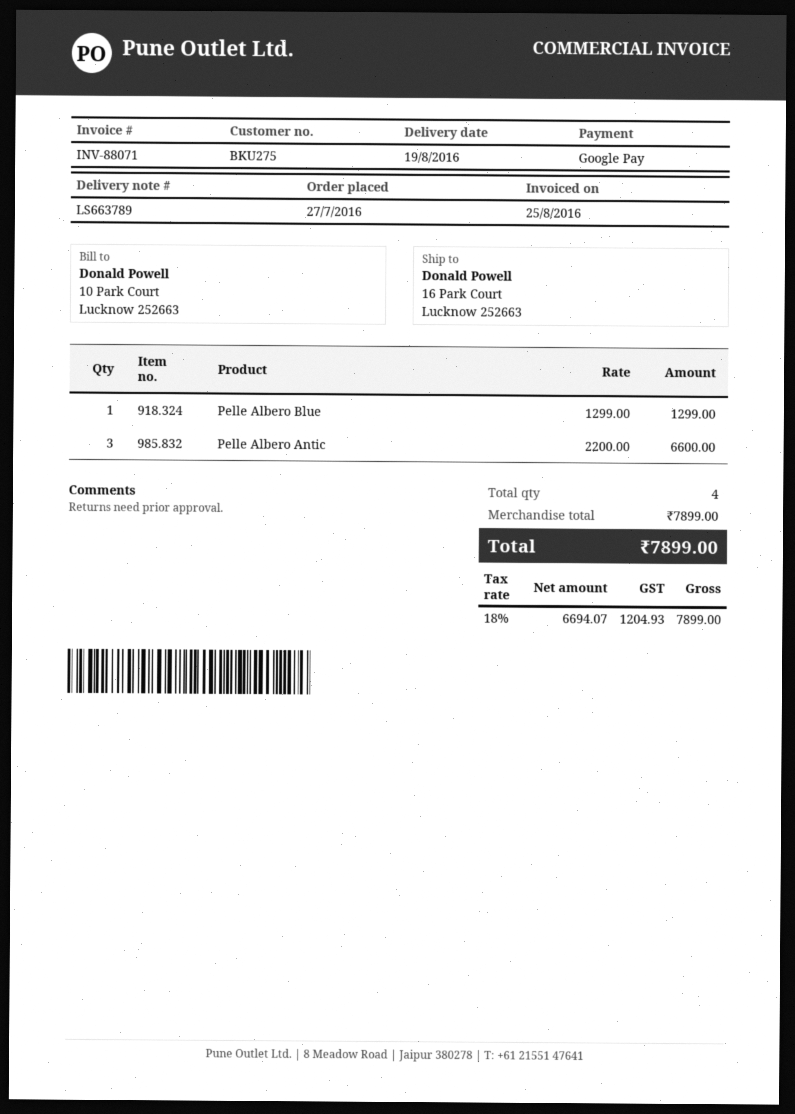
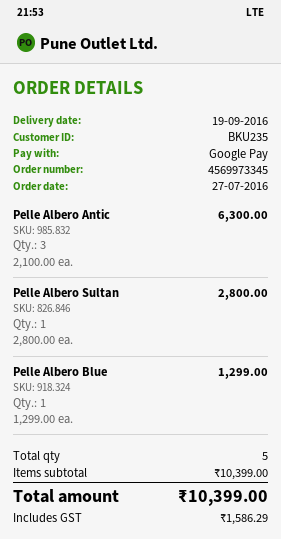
delivery date: 2016-08-19 -> 2016-09-19
customer number: BKU275 -> BKU235
Pelle Albero Antic: 3 x 2200.00 = 6600.00 -> 3 x 2100.00 = 6300.00
Pelle Albero Sultan: none -> 1 x 2800.00 = 2800.00
total quantity: 4 -> 5
subtotal: 7899.00 -> 10399.00
tax: 1204.93 -> 1586.29
total: 7899.00 -> 10399.00

